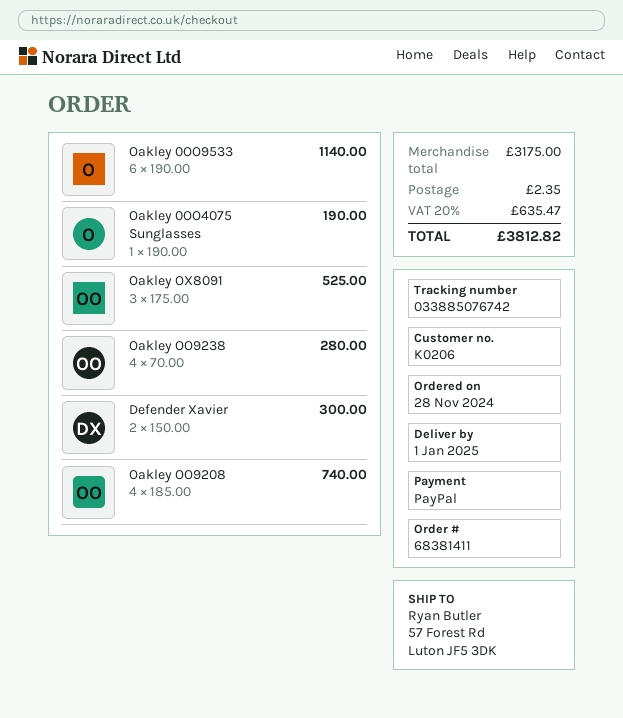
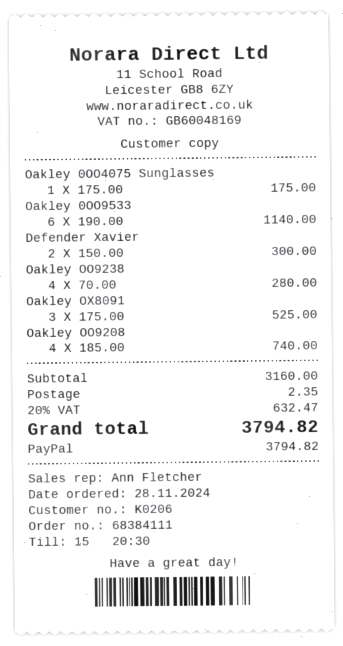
order number: 68381411 -> 68384111
Oakley 0OO4075 Sunglasses: 1 x 190.00 = 190.00 -> 1 x 175.00 = 175.00
subtotal: 3175.00 -> 3160.00
tax: 20% = 635.47 -> 20% = 632.47
total: 3812.82 -> 3794.82

